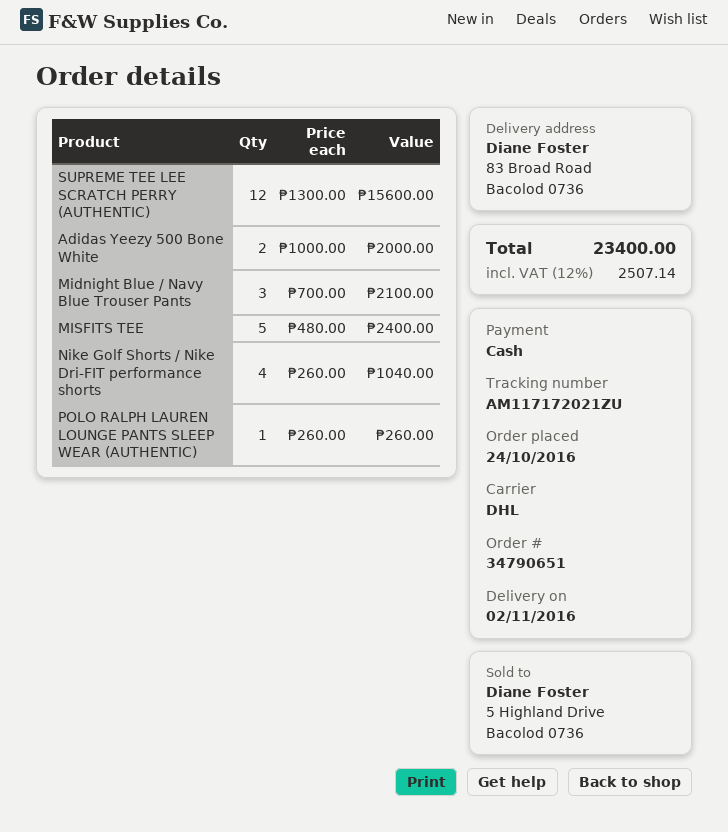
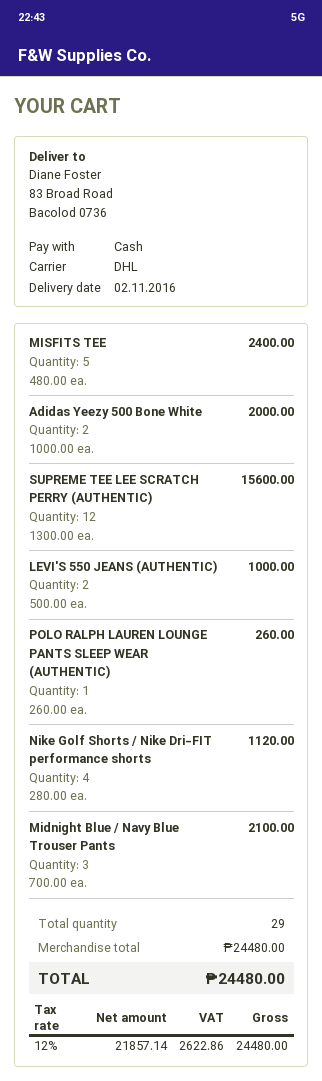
Nike Golf Shorts / Nike Dri-FIT performance shorts: 4 x 260.00 = 1040.00 -> 4 x 280.00 = 1120.00
LEVI'S 550 JEANS (AUTHENTIC): none -> 2 x 500.00 = 1000.00
tax: 12% = 2507.14 -> 12% = 2622.86
total: 23400.00 -> 24480.00

